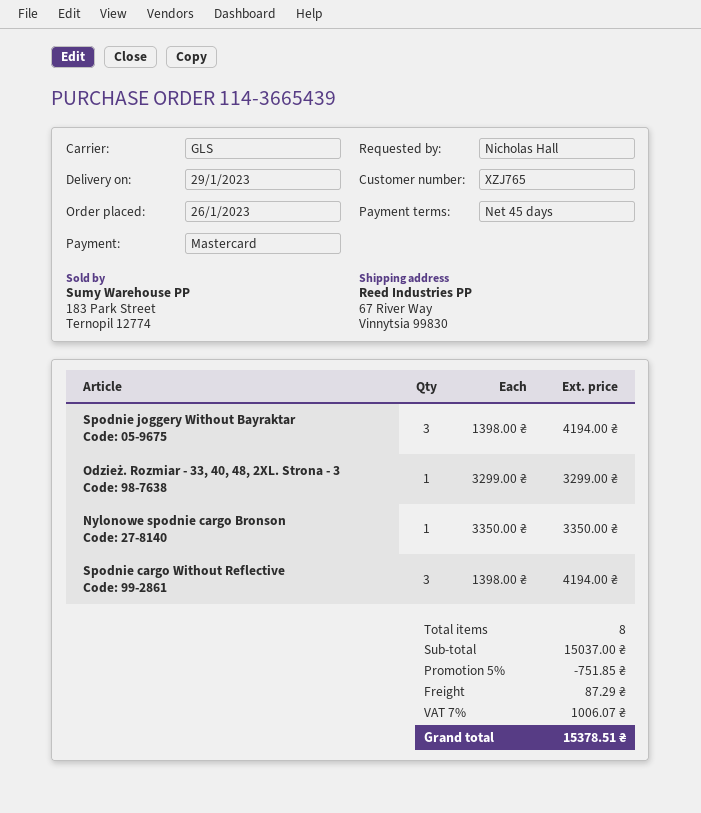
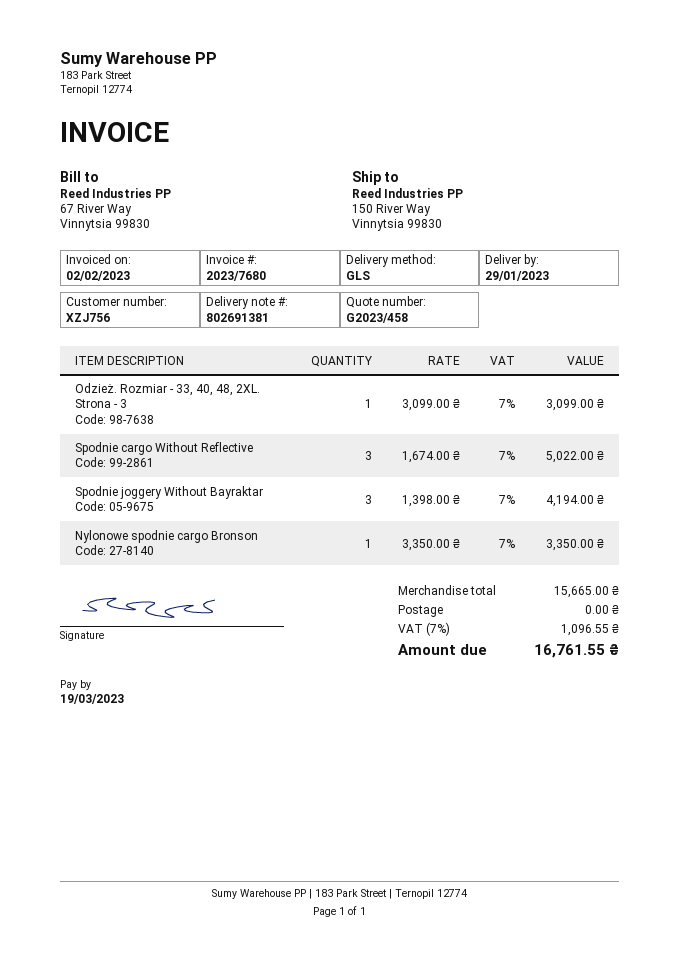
customer number: XZJ765 -> XZJ756
ship to: 67 River Way, Vinnytsia 99830 -> 150 River Way, Vinnytsia 99830
Odzież. Rozmiar - 33, 40, 48, 2XL. Strona - 3: 1 x 3299.00 = 3299.00 -> 1 x 3099.00 = 3099.00
Spodnie cargo Without Reflective: 3 x 1398.00 = 4194.00 -> 3 x 1674.00 = 5022.00
subtotal: 15037.00 -> 15665.00
discount: 5% = 751.85 -> none
shipping: 87.29 -> 0.00
tax: 7% = 1006.07 -> 7% = 1096.55
total: 15378.51 -> 16761.55

